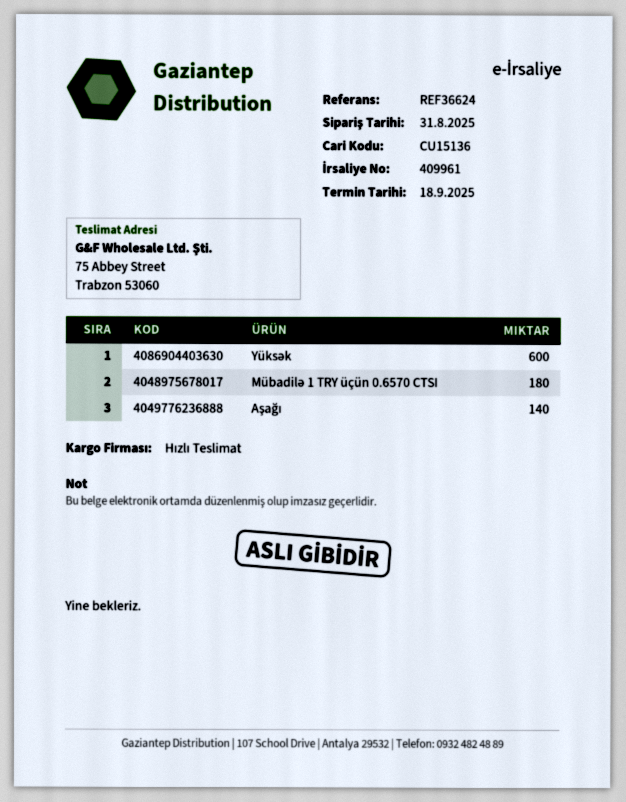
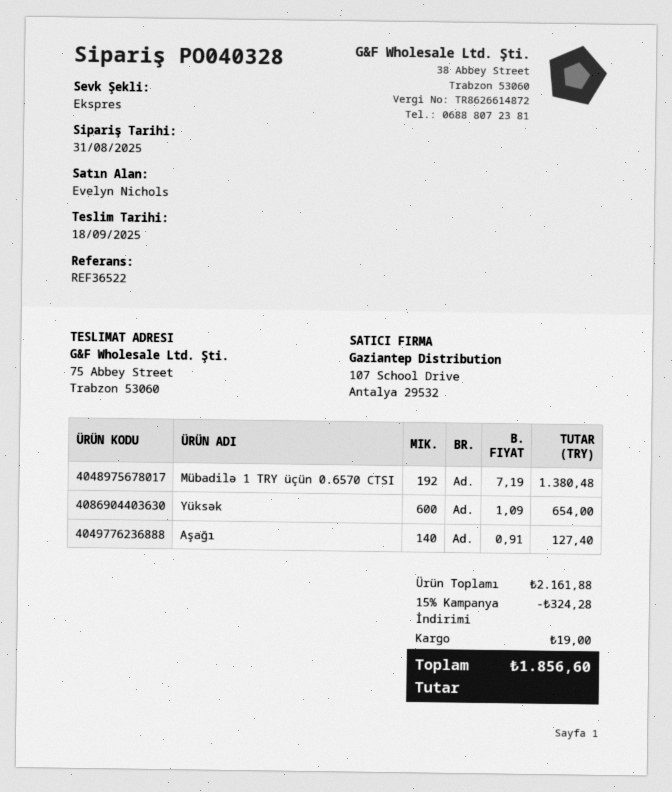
reference: REF36624 -> REF36522
Mübadilə 1 TRY üçün 0.6570 CTSI: 180 -> 192

